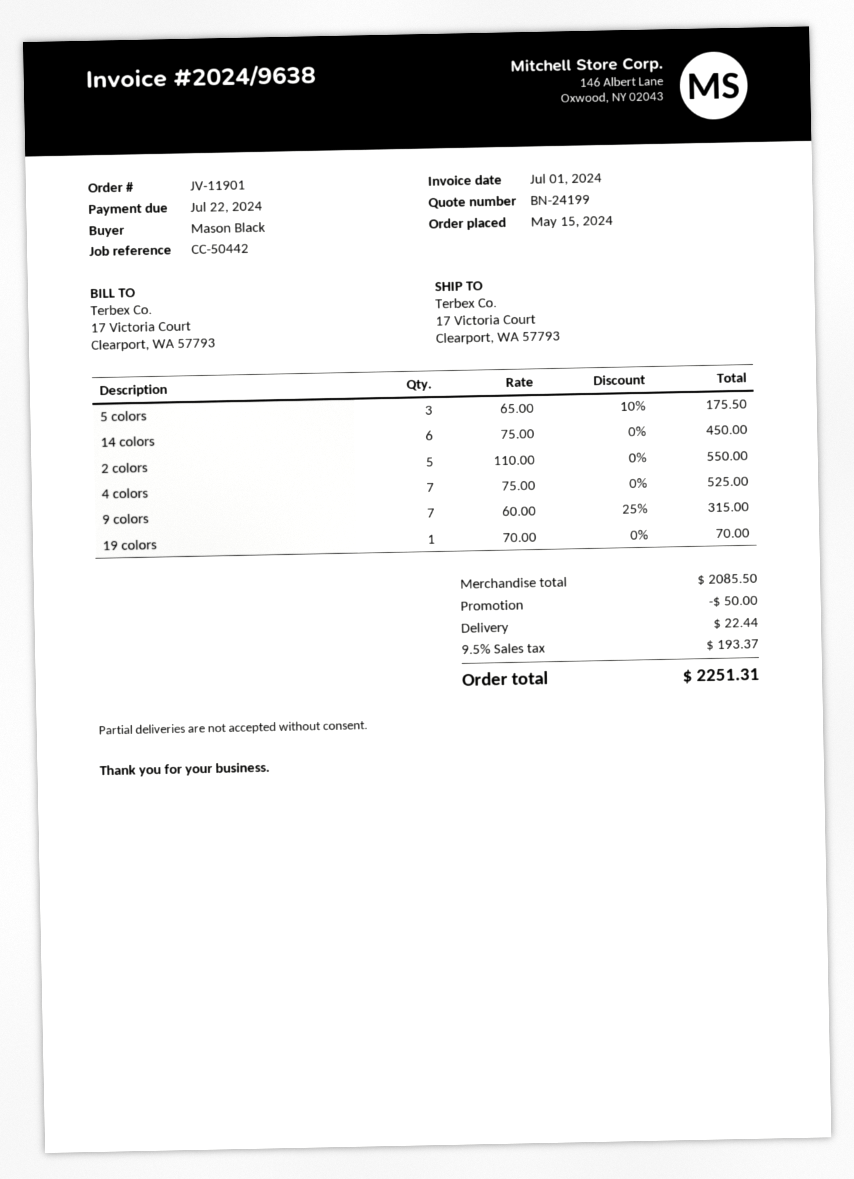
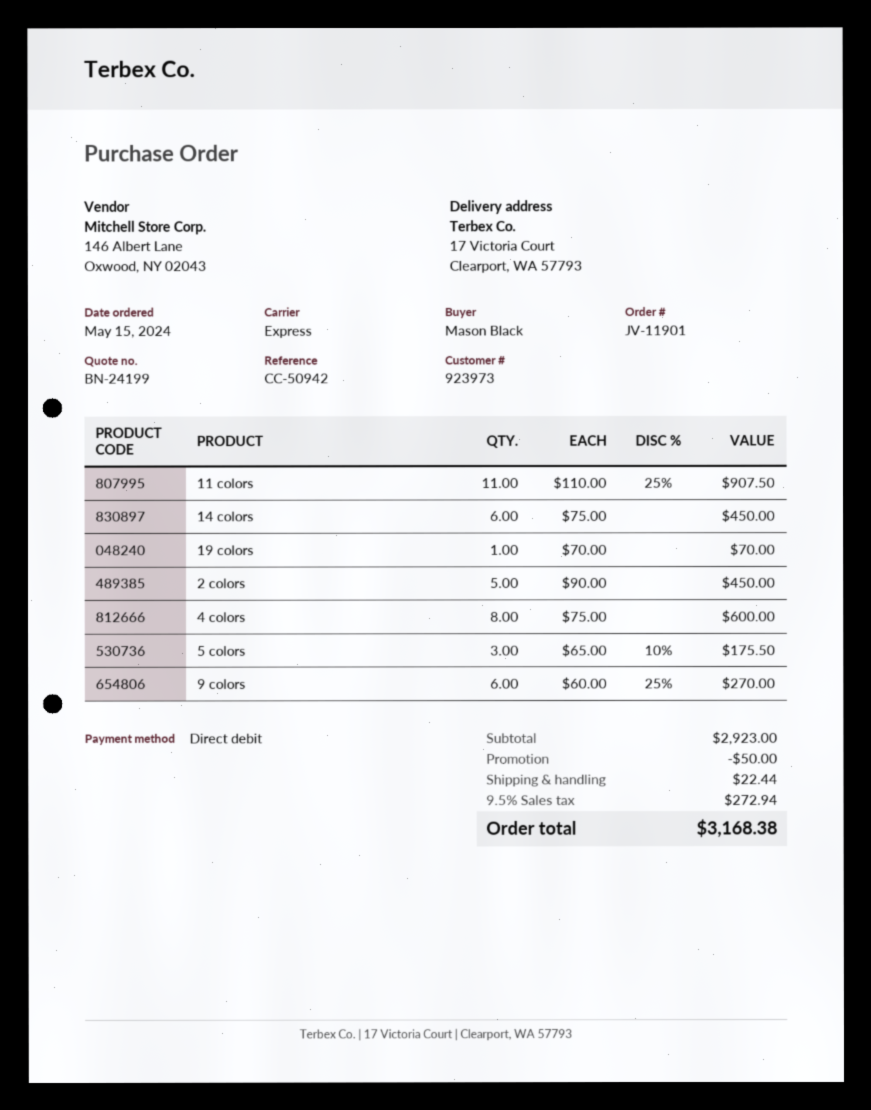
reference: CC-50442 -> CC-50942
2 colors: 5 x 110.00 = 550.00 -> 5 x 90.00 = 450.00
4 colors: 7 x 75.00 = 525.00 -> 8 x 75.00 = 600.00
9 colors: 7 x 60.00 - 25% = 315.00 -> 6 x 60.00 - 25% = 270.00
11 colors: none -> 11 x 110.00 - 25% = 907.50
subtotal: 2085.50 -> 2923.00
tax: 9.5% = 193.37 -> 9.5% = 272.94
total: 2251.31 -> 3168.38

